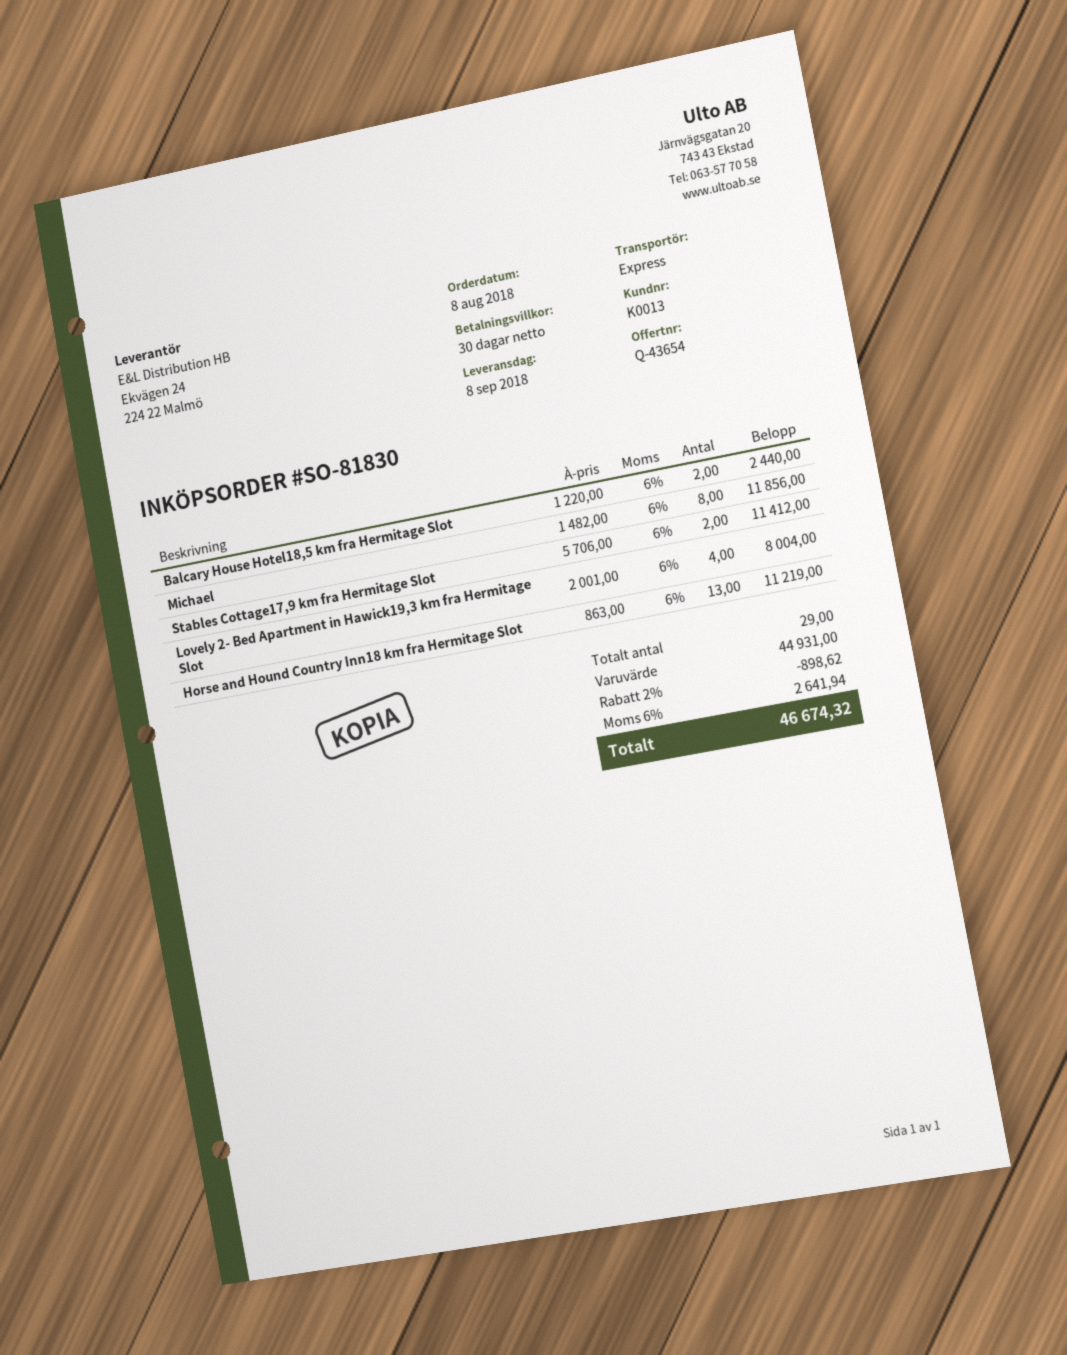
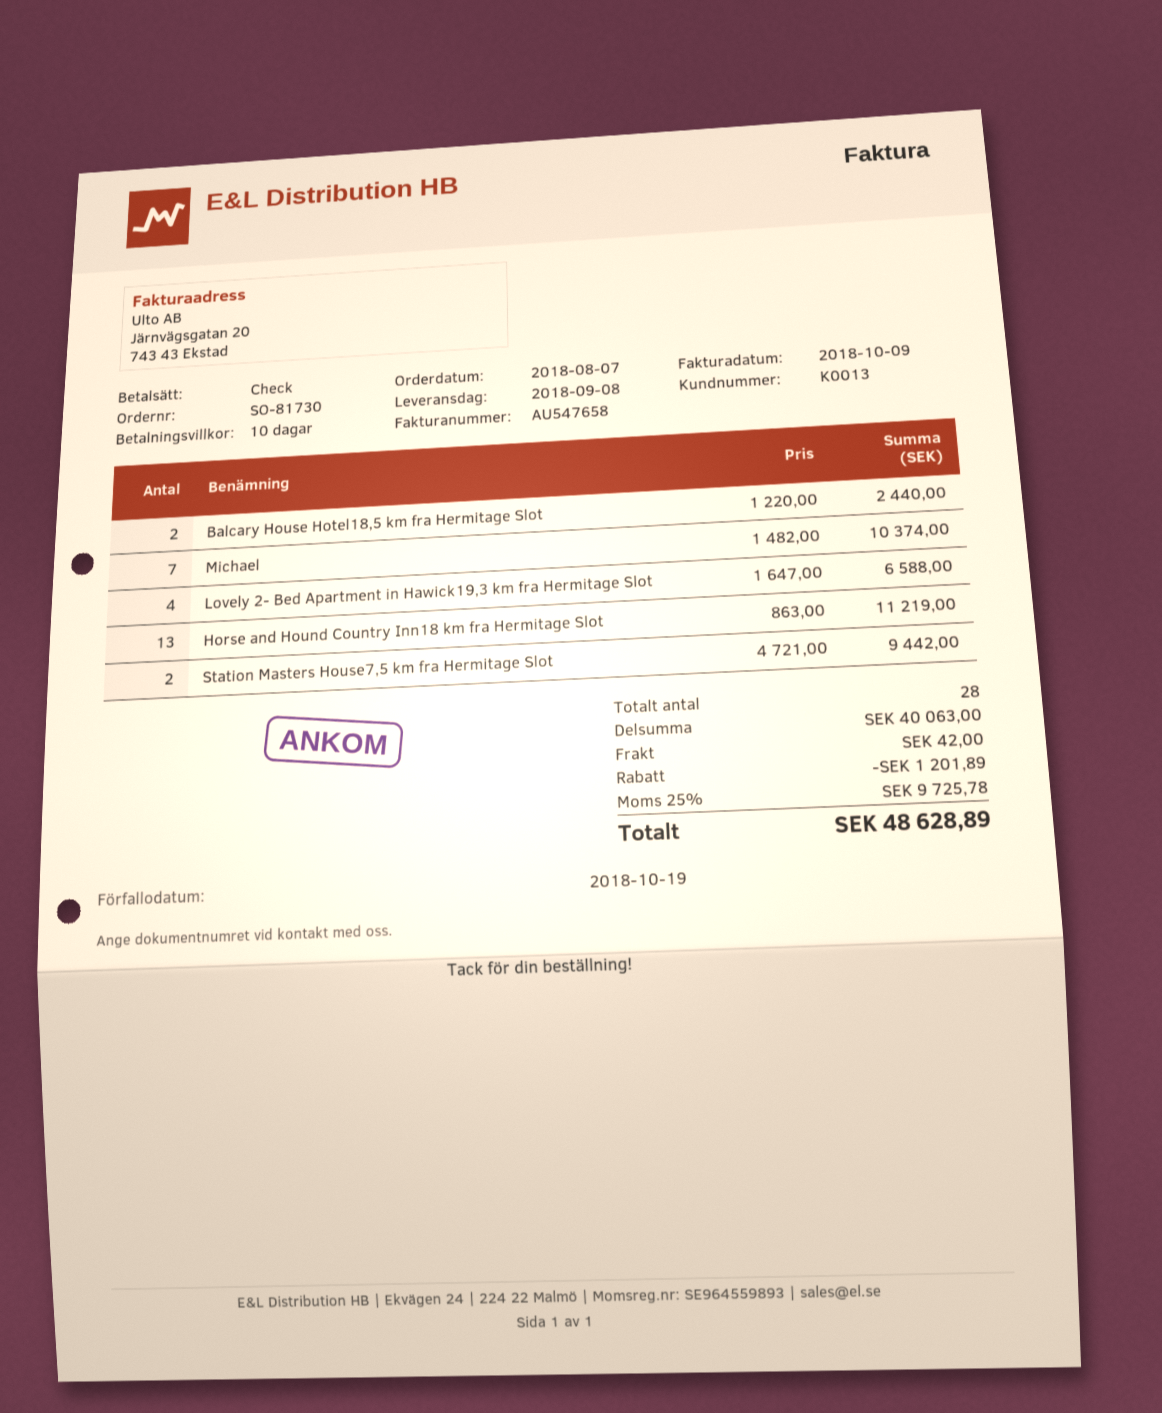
order number: SO-81830 -> SO-81730
order date: 2018-08-08 -> 2018-08-07
payment terms: 30 days -> 10 days
Michael: 8 x 1482.00 = 11856.00 -> 7 x 1482.00 = 10374.00
Stables Cottage17,9 km fra Hermitage Slot: 2 x 5706.00 = 11412.00 -> none
Lovely 2- Bed Apartment in Hawick19,3 km fra Hermitage Slot: 4 x 2001.00 = 8004.00 -> 4 x 1647.00 = 6588.00
Station Masters House7,5 km fra Hermitage Slot: none -> 2 x 4721.00 = 9442.00
total quantity: 29 -> 28
subtotal: 44931.00 -> 40063.00
discount: 898.62 -> 1201.89
shipping: none -> 42.00
tax: 6% = 2641.94 -> 25% = 9725.78
total: 46674.32 -> 48628.89

